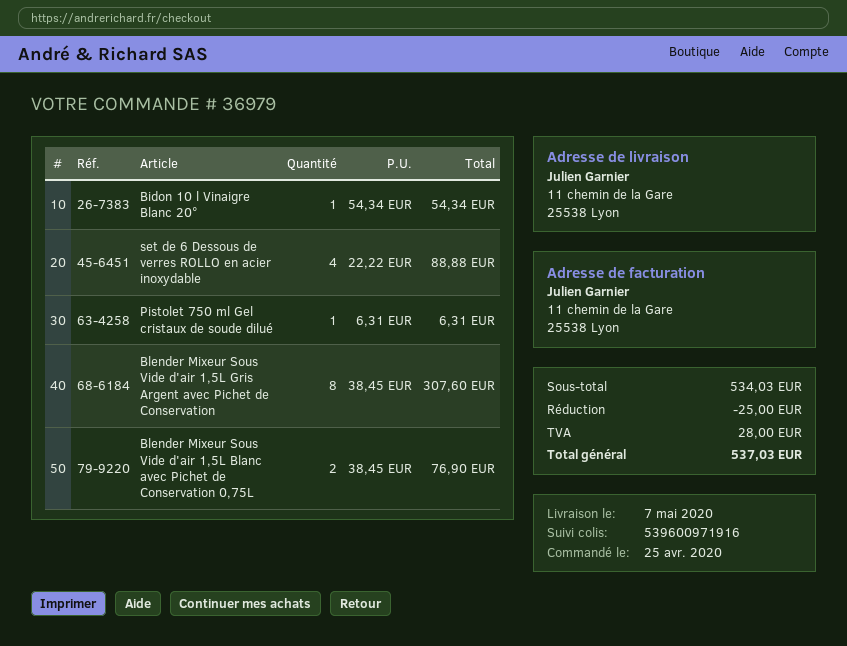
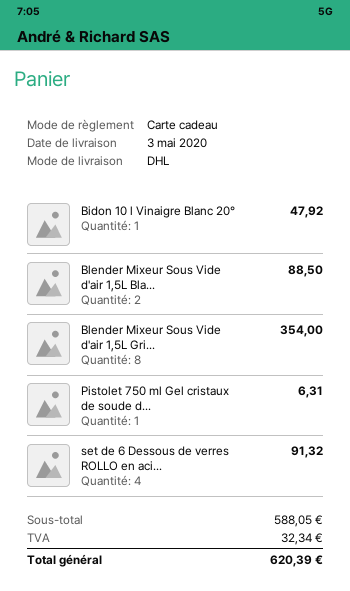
delivery date: 2020-05-07 -> 2020-05-03
Bidon 10 l Vinaigre Blanc 20°: 1 for 54.34 -> 1 for 47.92
set de 6 Dessous de verres ROLLO en acier inoxydable: 4 for 88.88 -> 4 for 91.32
Blender Mixeur Sous Vide d'air 1,5L Gris Argent avec Pichet de Conservation: 8 for 307.60 -> 8 for 354.00
Blender Mixeur Sous Vide d'air 1,5L Blanc avec Pichet de Conservation 0,75L: 2 for 76.90 -> 2 for 88.50
subtotal: 534.03 -> 588.05
discount: 25.00 -> none
tax: 28.00 -> 32.34
total: 537.03 -> 620.39

